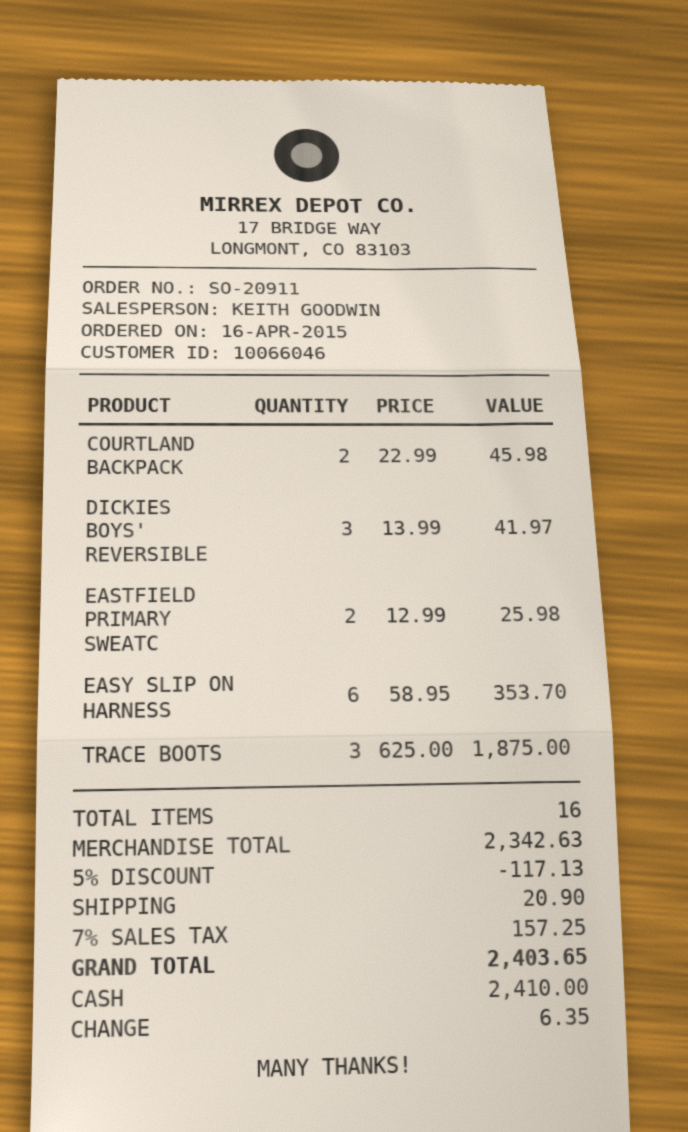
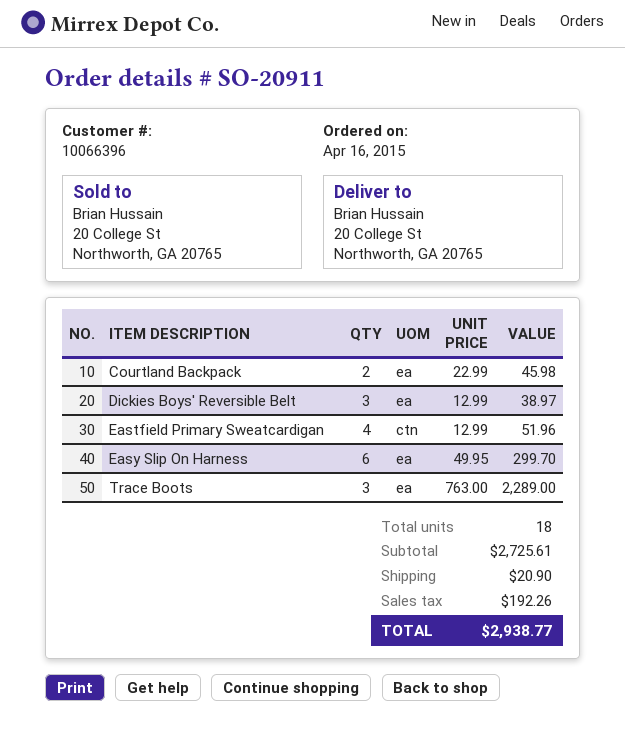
customer number: 10066046 -> 10066396
DICKIES BOYS' REVERSIBLE: 3 x 13.99 = 41.97 -> 3 x 12.99 = 38.97
EASTFIELD PRIMARY SWEATC: 2 x 12.99 = 25.98 -> 4 x 12.99 = 51.96
EASY SLIP ON HARNESS: 6 x 58.95 = 353.70 -> 6 x 49.95 = 299.70
TRACE BOOTS: 3 x 625.00 = 1875.00 -> 3 x 763.00 = 2289.00
total quantity: 16 -> 18
subtotal: 2342.63 -> 2725.61
discount: 5% = 117.13 -> none
tax: 157.25 -> 192.26
total: 2403.65 -> 2938.77

